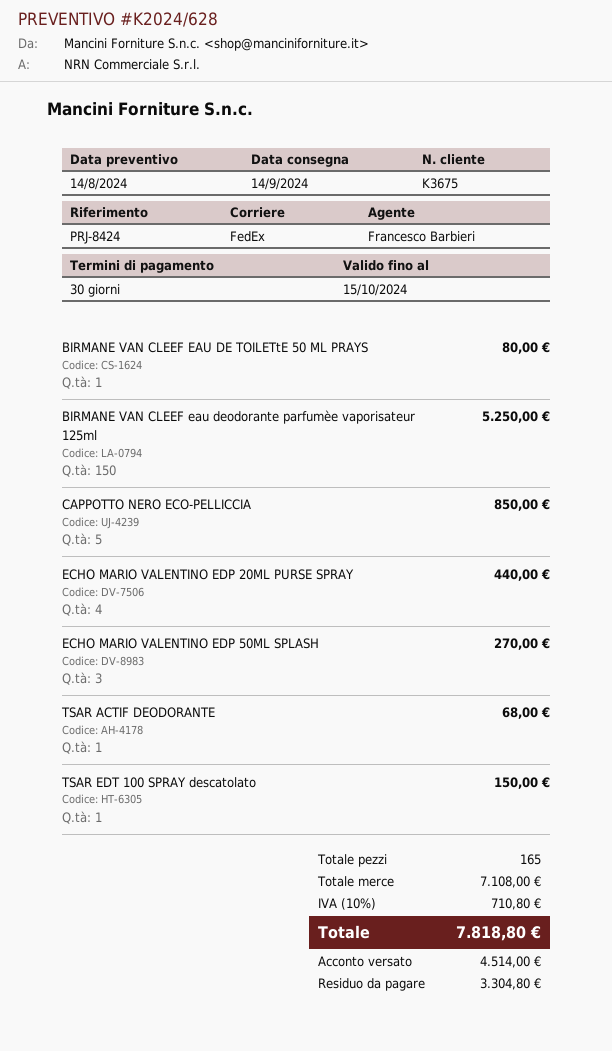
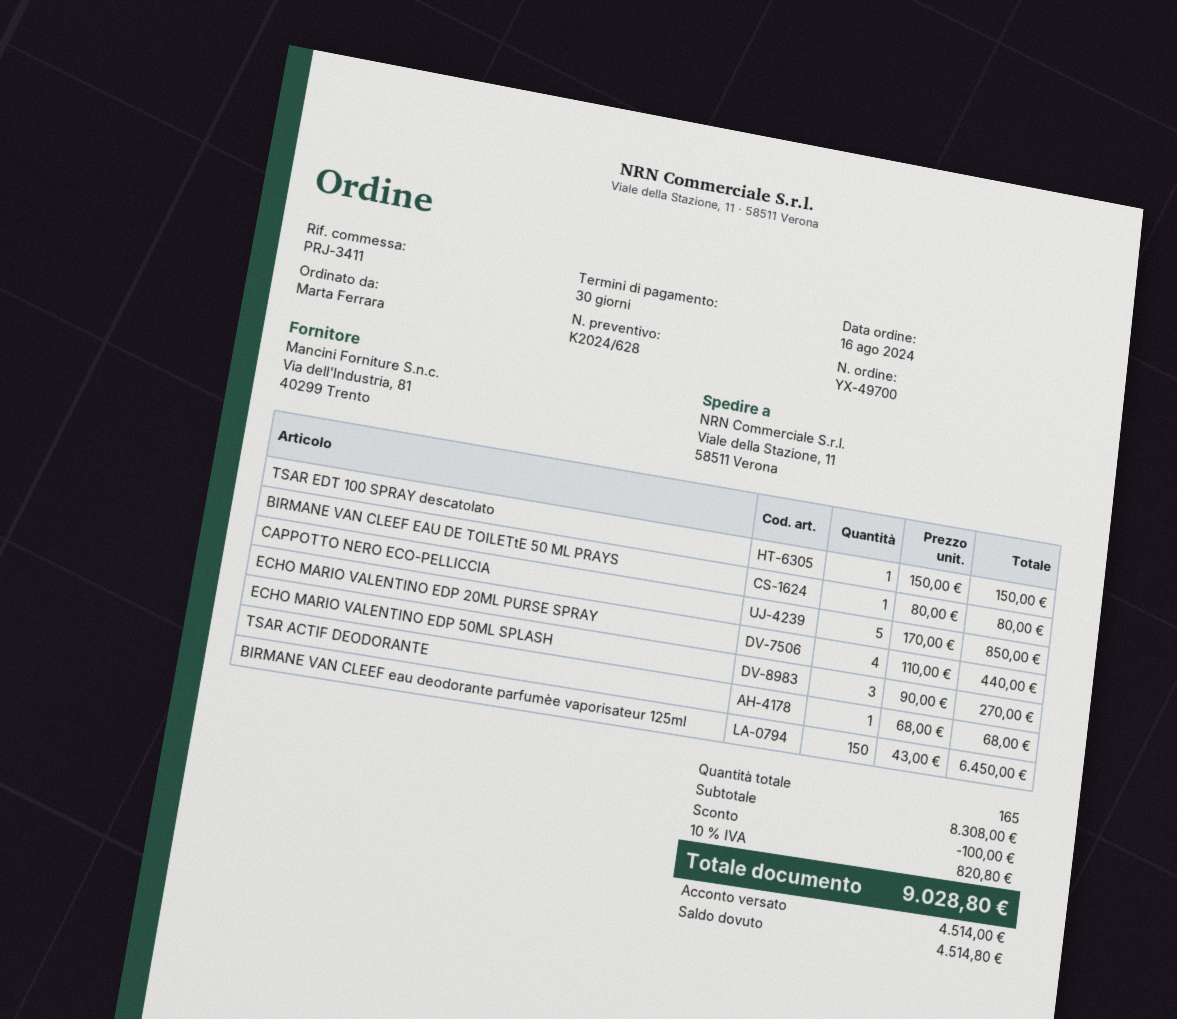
reference: PRJ-8424 -> PRJ-3411
BIRMANE VAN CLEEF eau deodorante parfumèe vaporisateur 125ml: 150 for 5250.00 -> 150 for 6450.00
subtotal: 7108.00 -> 8308.00
discount: none -> 100.00
tax: 10% = 710.80 -> 10% = 820.80
total: 7818.80 -> 9028.80
balance: 3304.80 -> 4514.80

